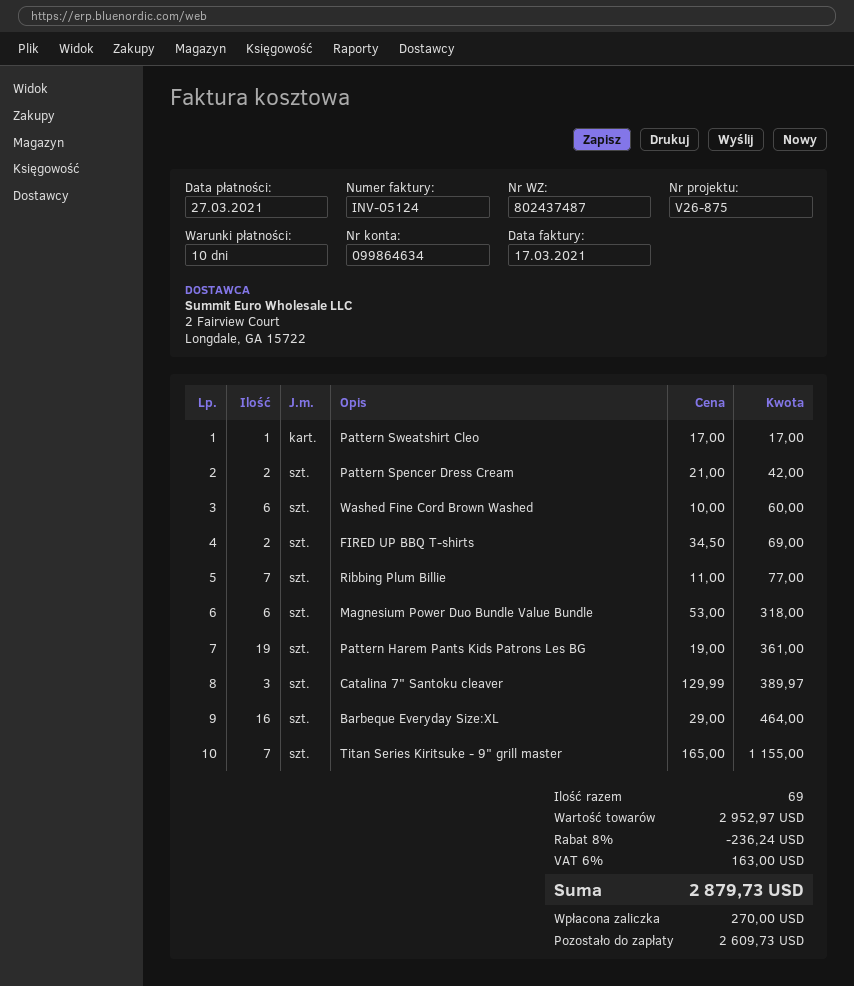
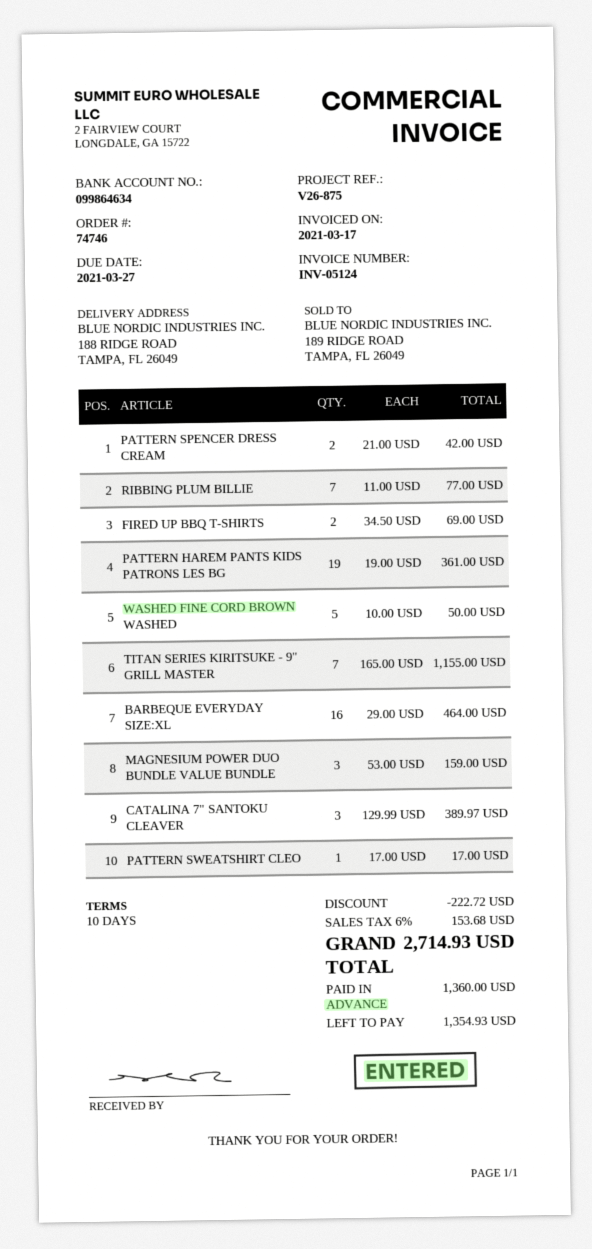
Washed Fine Cord Brown Washed: 6 x 10.00 = 60.00 -> 5 x 10.00 = 50.00
Magnesium Power Duo Bundle Value Bundle: 6 x 53.00 = 318.00 -> 3 x 53.00 = 159.00
discount: 236.24 -> 222.72
tax: 6% = 163.00 -> 6% = 153.68
total: 2879.73 -> 2714.93
deposit: 270.00 -> 1360.00
balance: 2609.73 -> 1354.93

